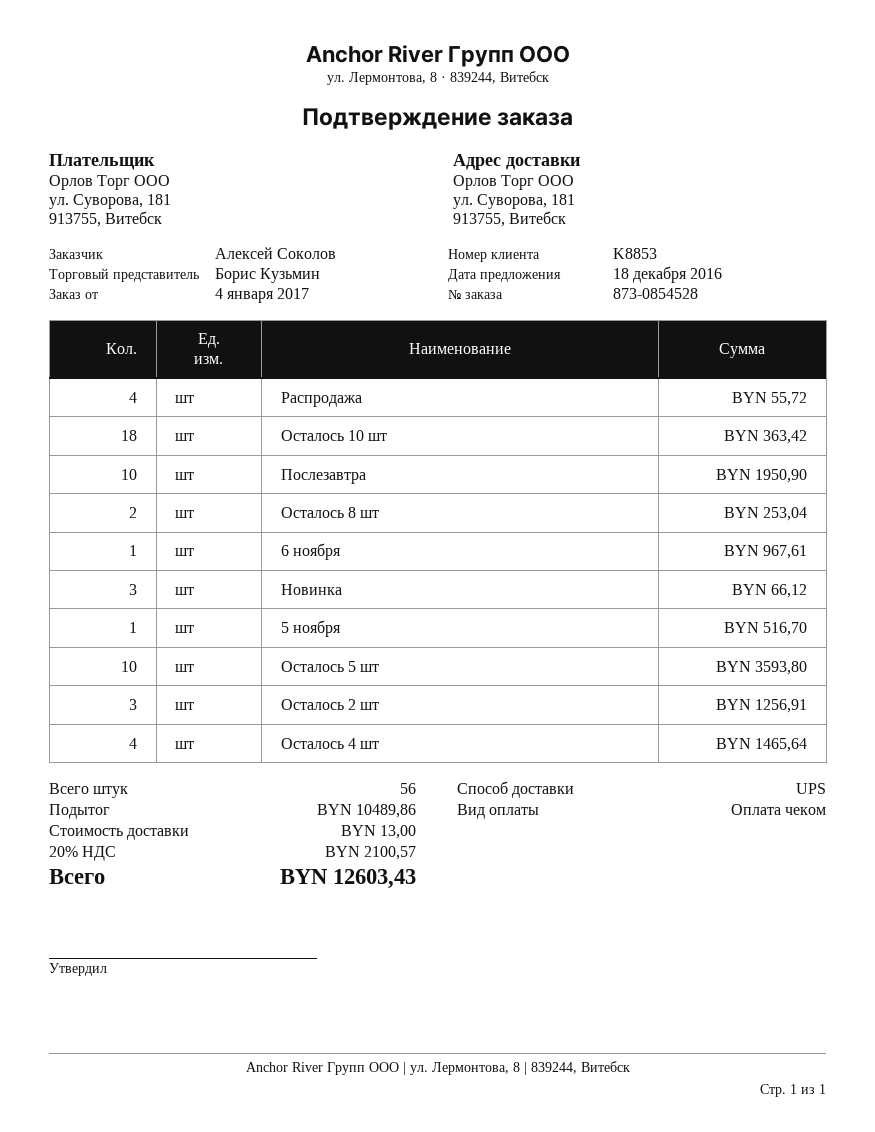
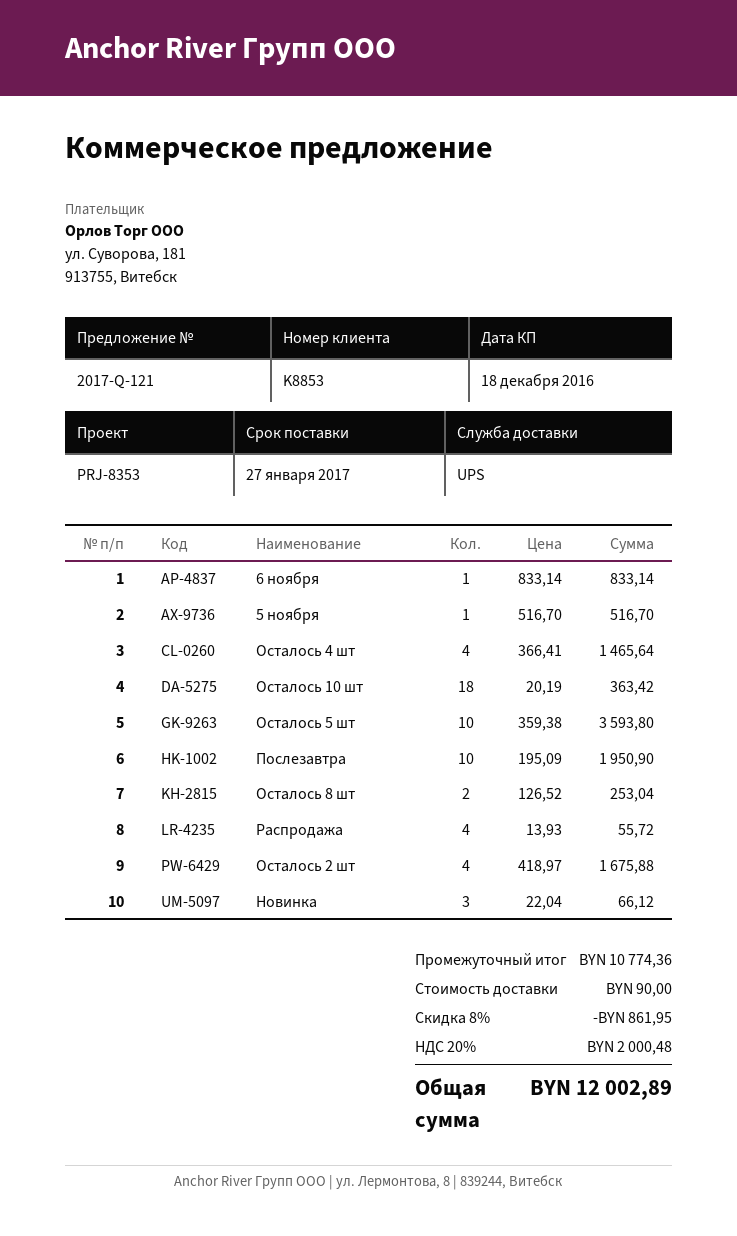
6 ноября: 1 for 967.61 -> 1 for 833.14
Осталось 2 шт: 3 for 1256.91 -> 4 for 1675.88
subtotal: 10489.86 -> 10774.36
discount: none -> 8% = 861.95
shipping: 13.00 -> 90.00
tax: 20% = 2100.57 -> 20% = 2000.48
total: 12603.43 -> 12002.89

